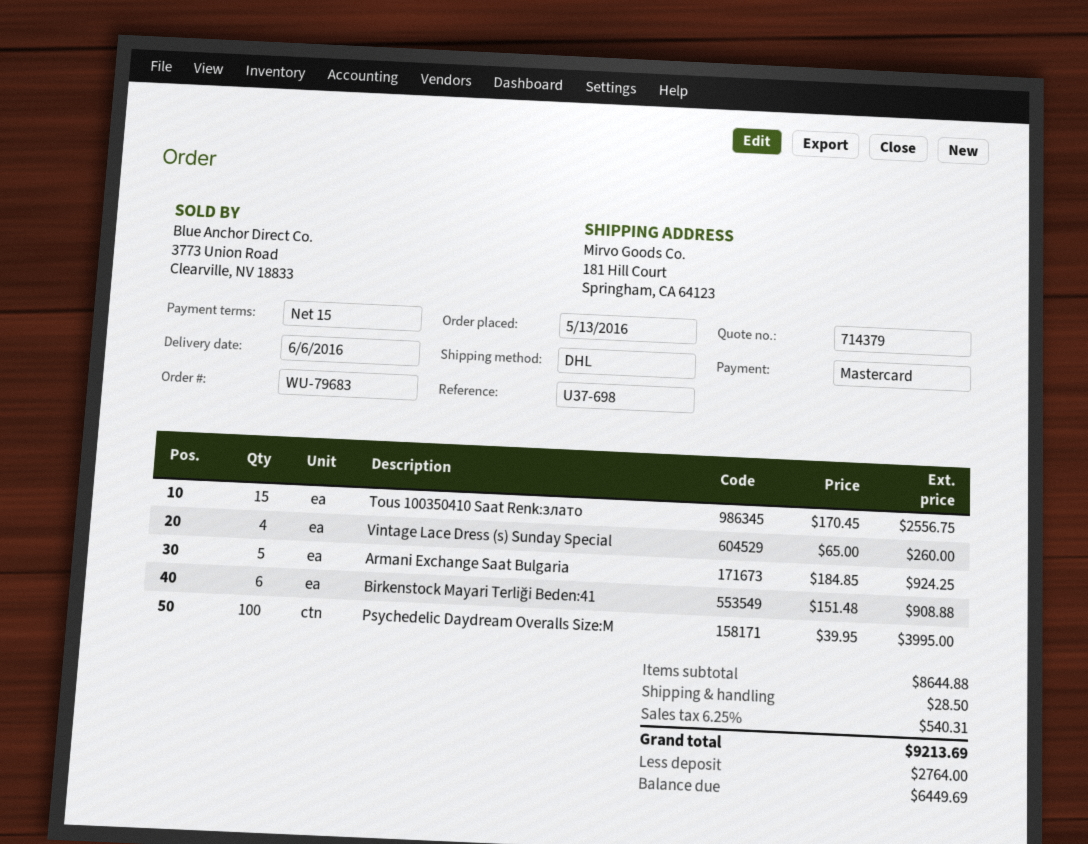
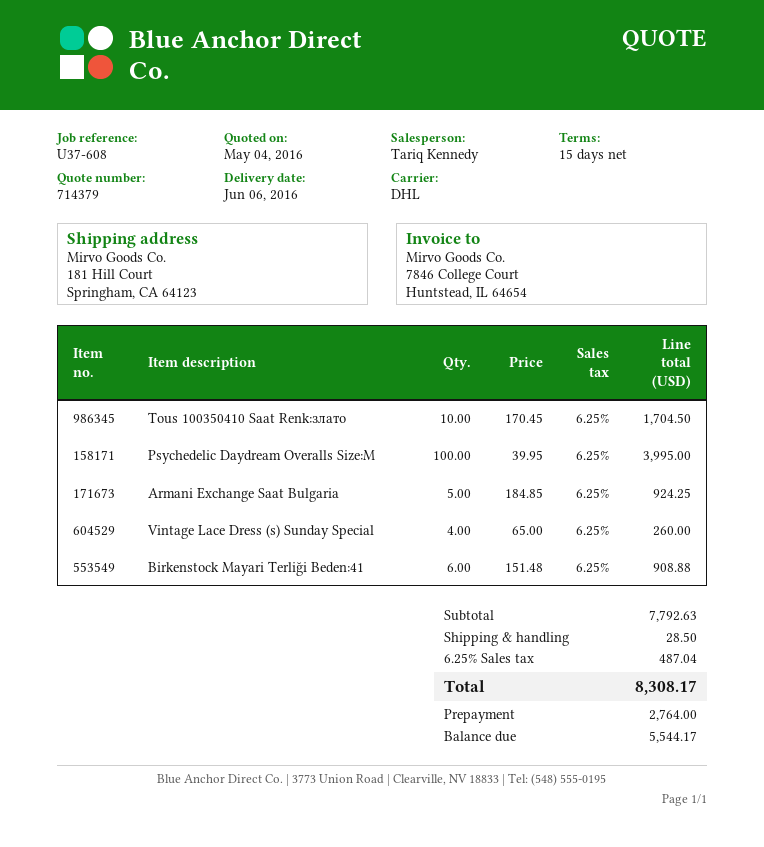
reference: U37-698 -> U37-608
Tous 100350410 Saat Renk:злато: 15 x 170.45 = 2556.75 -> 10 x 170.45 = 1704.50
subtotal: 8644.88 -> 7792.63
tax: 6.25% = 540.31 -> 6.25% = 487.04
total: 9213.69 -> 8308.17
balance: 6449.69 -> 5544.17

